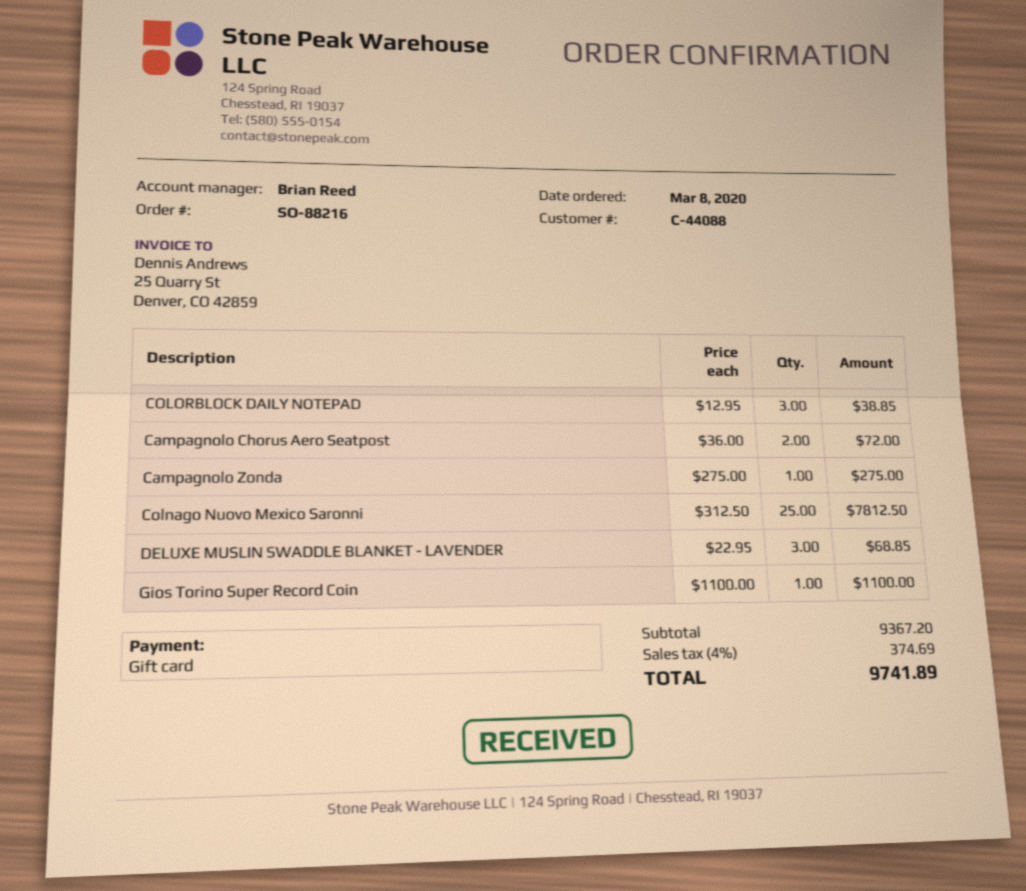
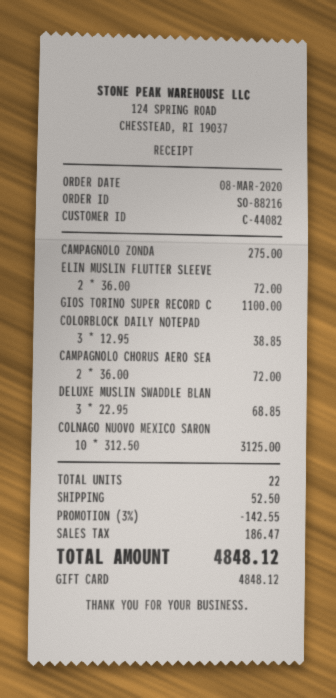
customer number: C-44088 -> C-44082
Colnago Nuovo Mexico Saronni: 25 x 312.50 = 7812.50 -> 10 x 312.50 = 3125.00
ELIN MUSLIN FLUTTER SLEEVE: none -> 2 x 36.00 = 72.00
discount: none -> 3% = 142.55
shipping: none -> 52.50
tax: 374.69 -> 186.47
total: 9741.89 -> 4848.12

